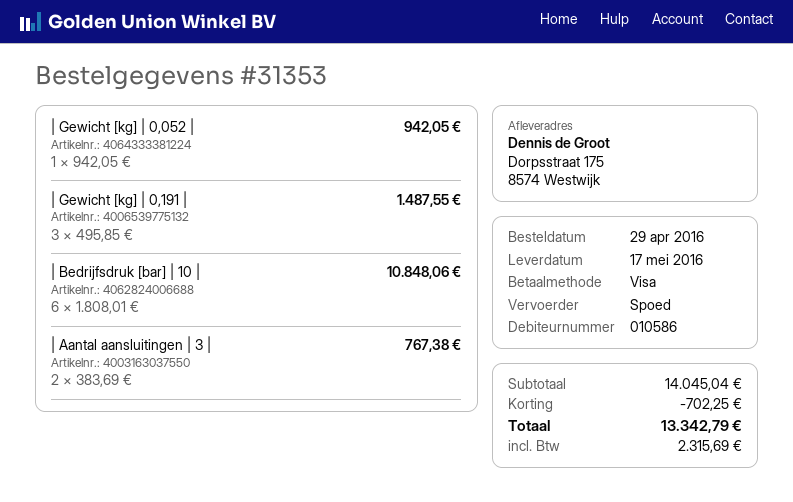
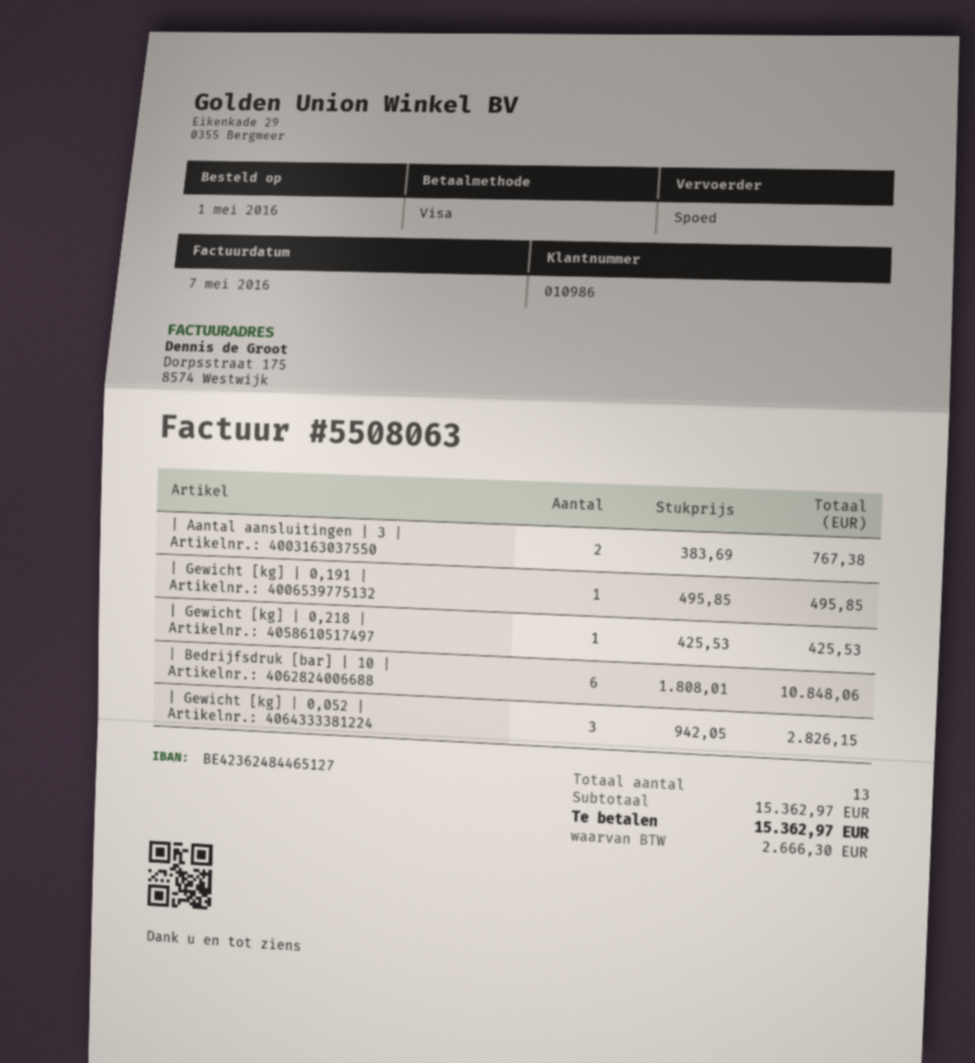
order date: 2016-04-29 -> 2016-05-01
customer number: 010586 -> 010986
| Gewicht [kg] | 0,052 |: 1 x 942.05 = 942.05 -> 3 x 942.05 = 2826.15
| Gewicht [kg] | 0,191 |: 3 x 495.85 = 1487.55 -> 1 x 495.85 = 495.85
| Gewicht [kg] | 0,218 |: none -> 1 x 425.53 = 425.53
subtotal: 14045.04 -> 15362.97
discount: 702.25 -> none
tax: 2315.69 -> 2666.30
total: 13342.79 -> 15362.97

